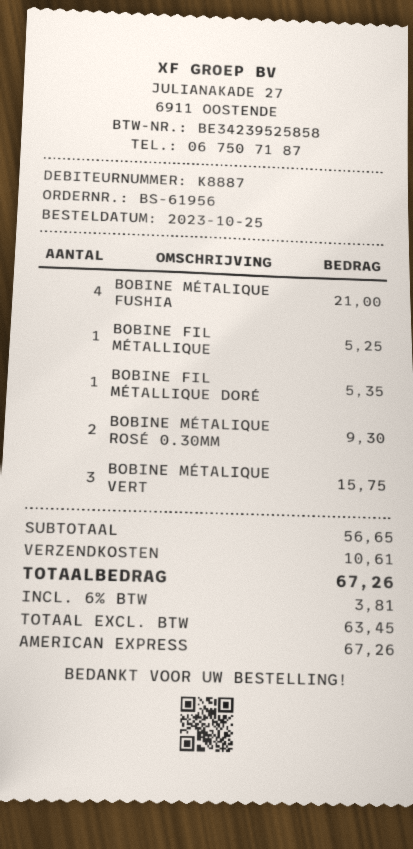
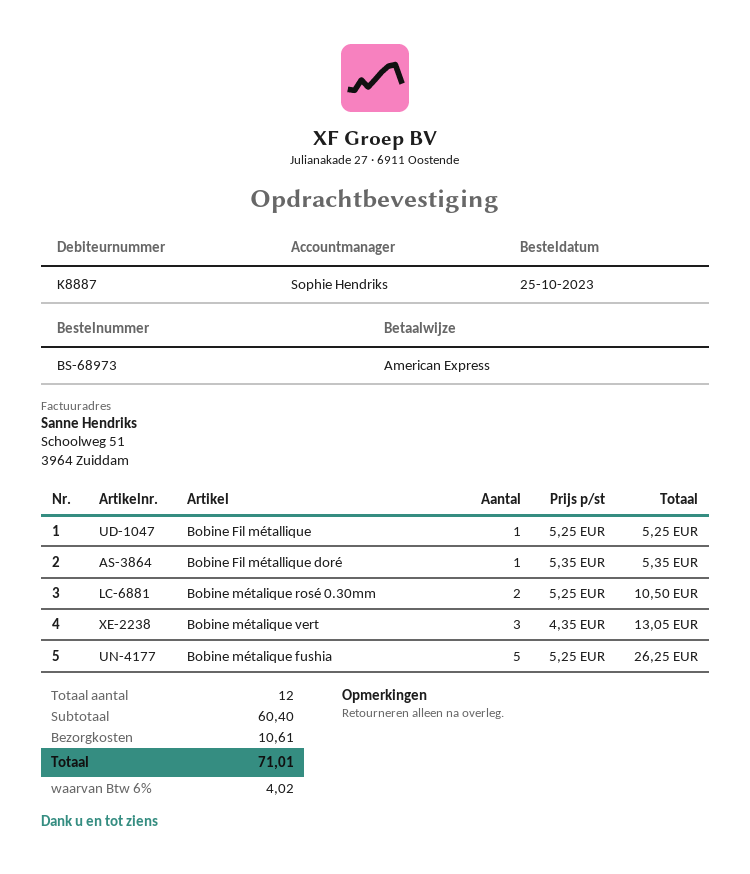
order number: BS-61956 -> BS-68973
BOBINE MÉTALIQUE FUSHIA: 4 for 21.00 -> 5 for 26.25
BOBINE MÉTALIQUE ROSÉ 0.30MM: 2 for 9.30 -> 2 for 10.50
BOBINE MÉTALIQUE VERT: 3 for 15.75 -> 3 for 13.05
subtotal: 56.65 -> 60.40
tax: 6% = 3.81 -> 6% = 4.02
total: 67.26 -> 71.01

